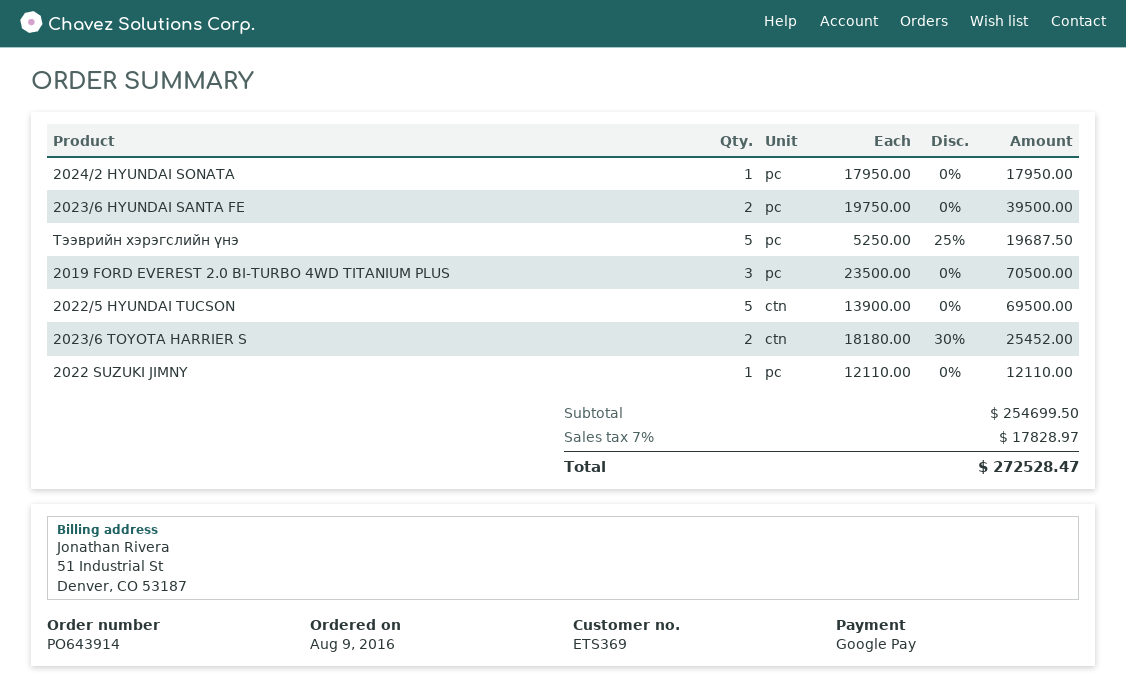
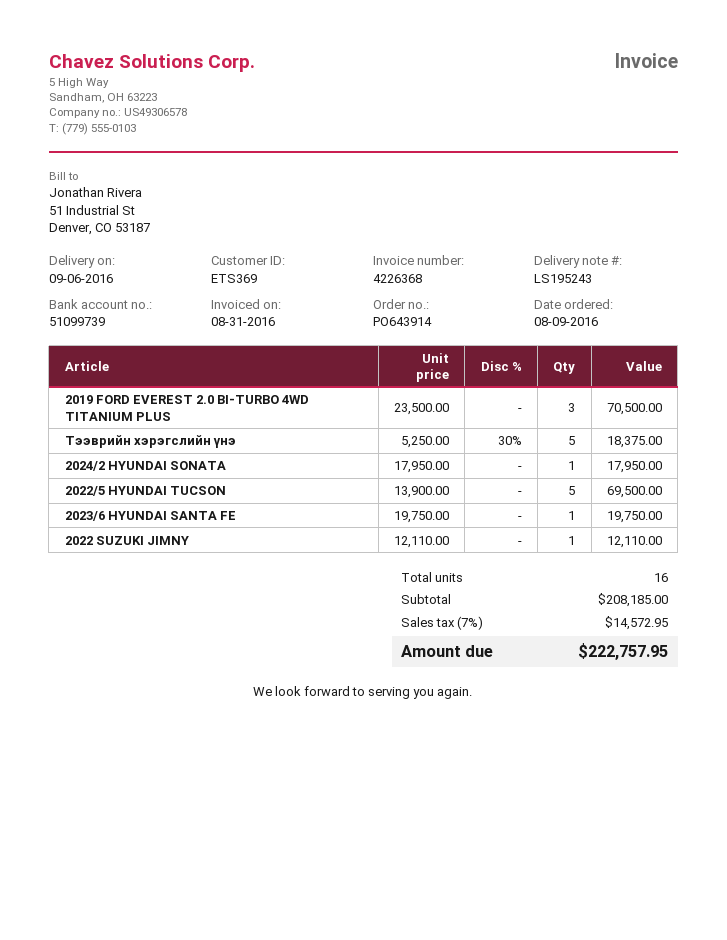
2023/6 HYUNDAI SANTA FE: 2 x 19750.00 = 39500.00 -> 1 x 19750.00 = 19750.00
Тээврийн хэрэгслийн үнэ: 5 x 5250.00 - 25% = 19687.50 -> 5 x 5250.00 - 30% = 18375.00
2023/6 TOYOTA HARRIER S: 2 x 18180.00 - 30% = 25452.00 -> none
subtotal: 254699.50 -> 208185.00
tax: 7% = 17828.97 -> 7% = 14572.95
total: 272528.47 -> 222757.95

